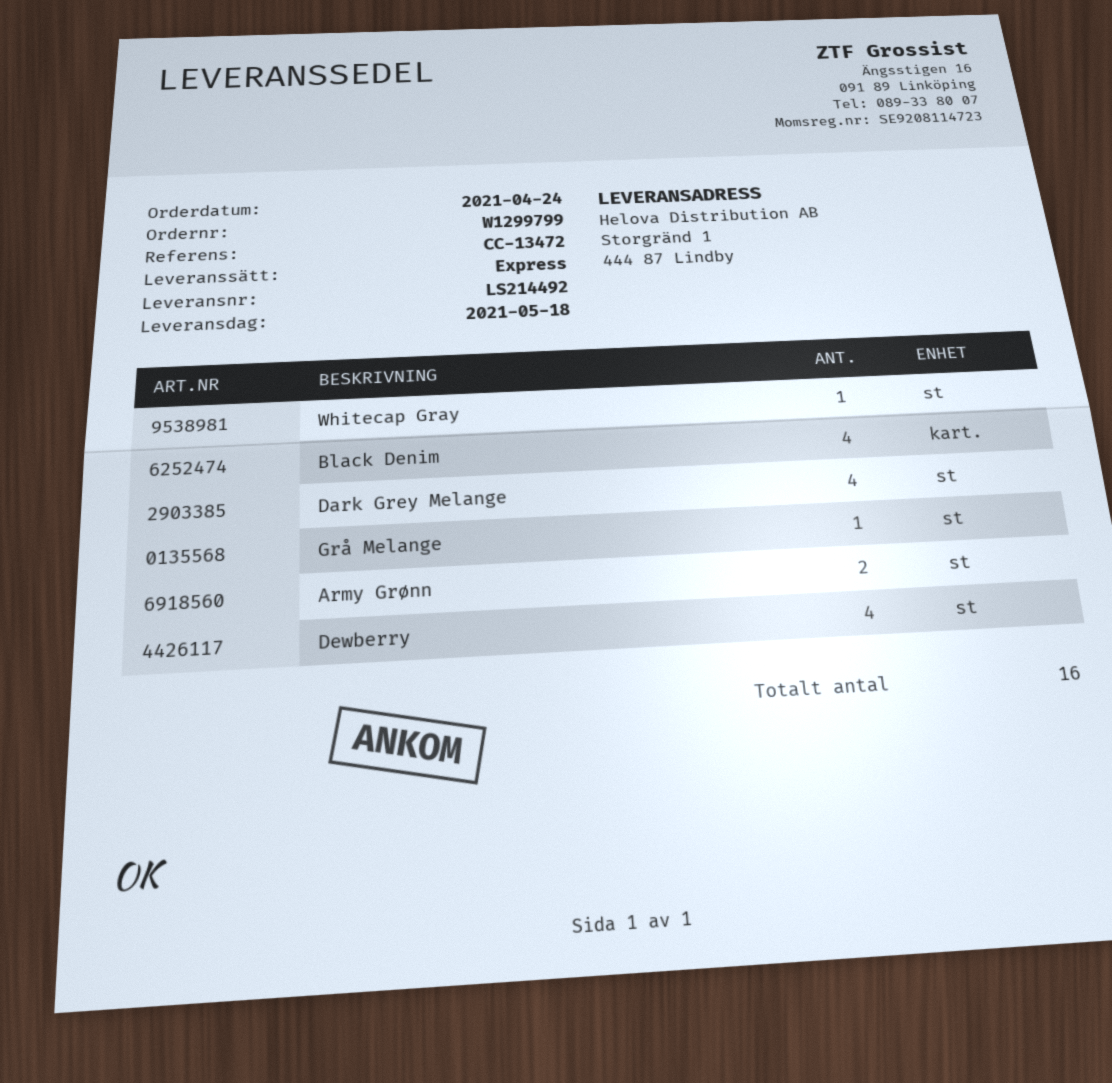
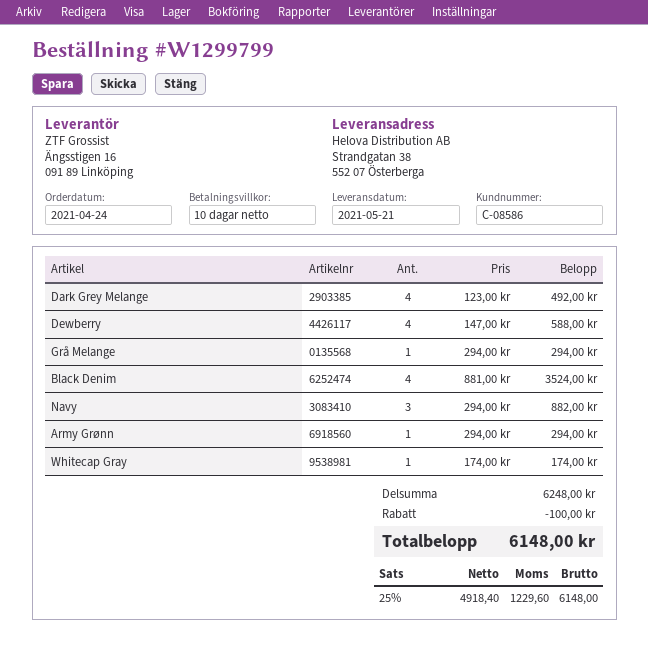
delivery date: 2021-05-18 -> 2021-05-21
ship to: Storgränd 1, 444 87 Lindby -> Strandgatan 38, 552 07 Österberga
Army Grønn: 2 -> 1
Navy: none -> 3

